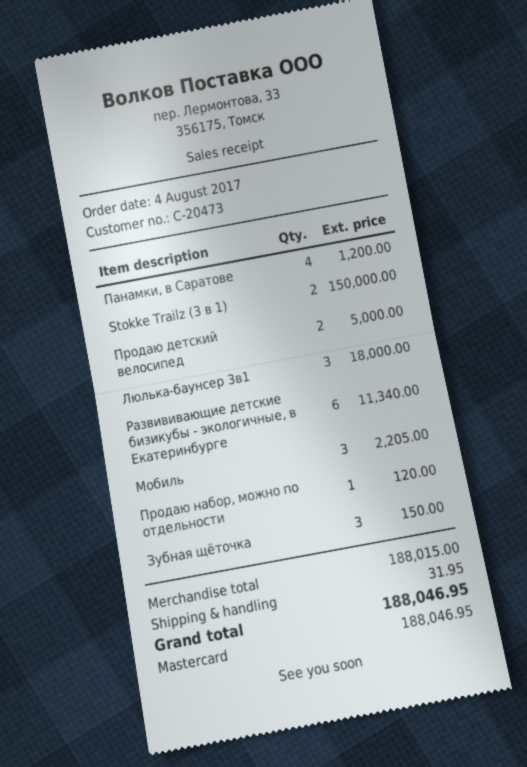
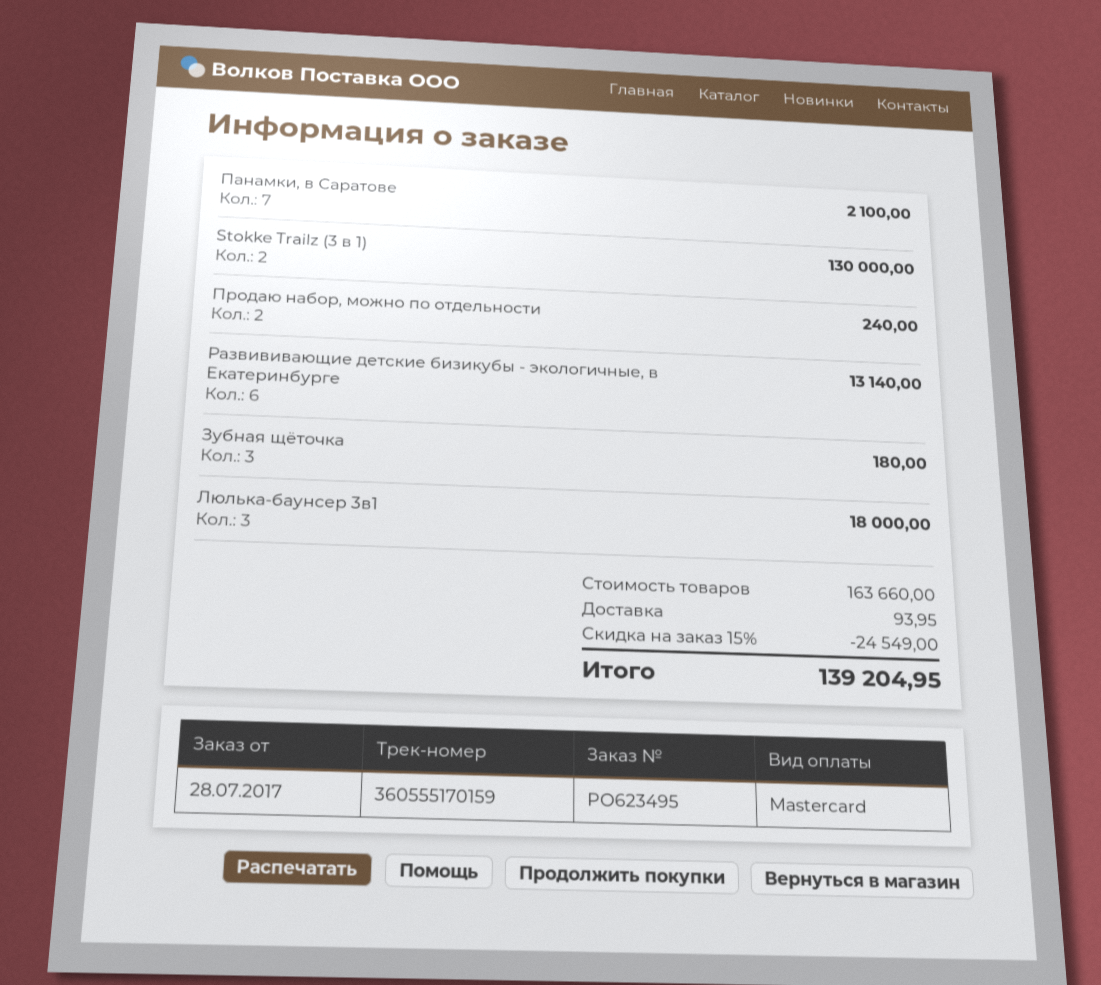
order date: 2017-08-04 -> 2017-07-28
Панамки, в Саратове: 4 for 1200.00 -> 7 for 2100.00
Stokke Trailz (3 в 1): 2 for 150000.00 -> 2 for 130000.00
Продаю детский велосипед: 2 for 5000.00 -> none
Развививающие детские бизикубы - экологичные, в Екатеринбурге: 6 for 11340.00 -> 6 for 13140.00
Мобиль: 3 for 2205.00 -> none
Продаю набор, можно по отдельности: 1 for 120.00 -> 2 for 240.00
Зубная щёточка: 3 for 150.00 -> 3 for 180.00
subtotal: 188015.00 -> 163660.00
discount: none -> 15% = 24549.00
shipping: 31.95 -> 93.95
total: 188046.95 -> 139204.95

